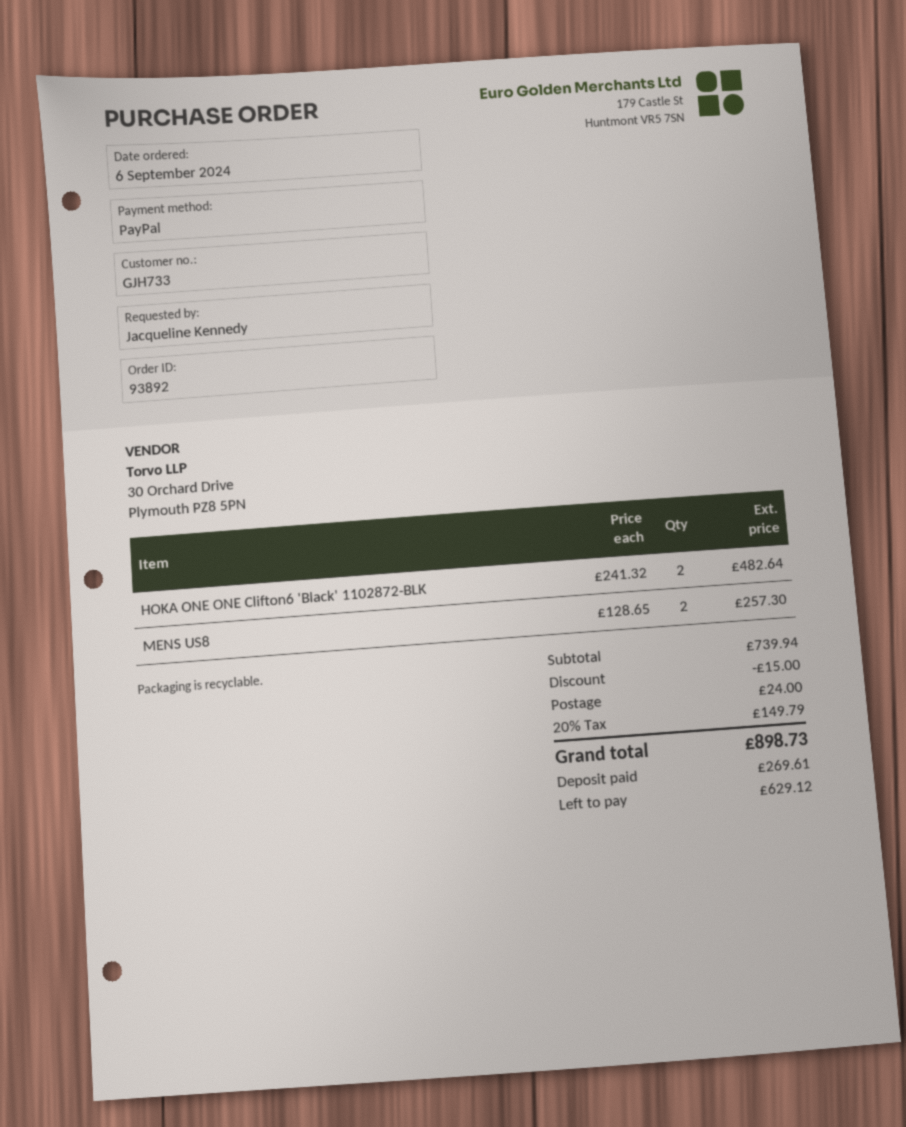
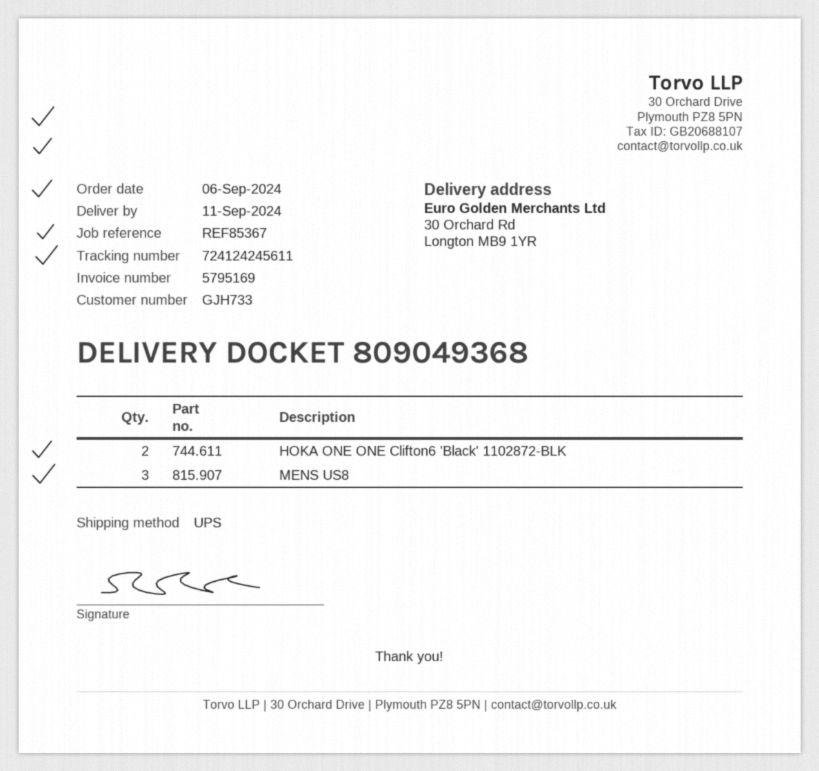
MENS US8: 2 -> 3

